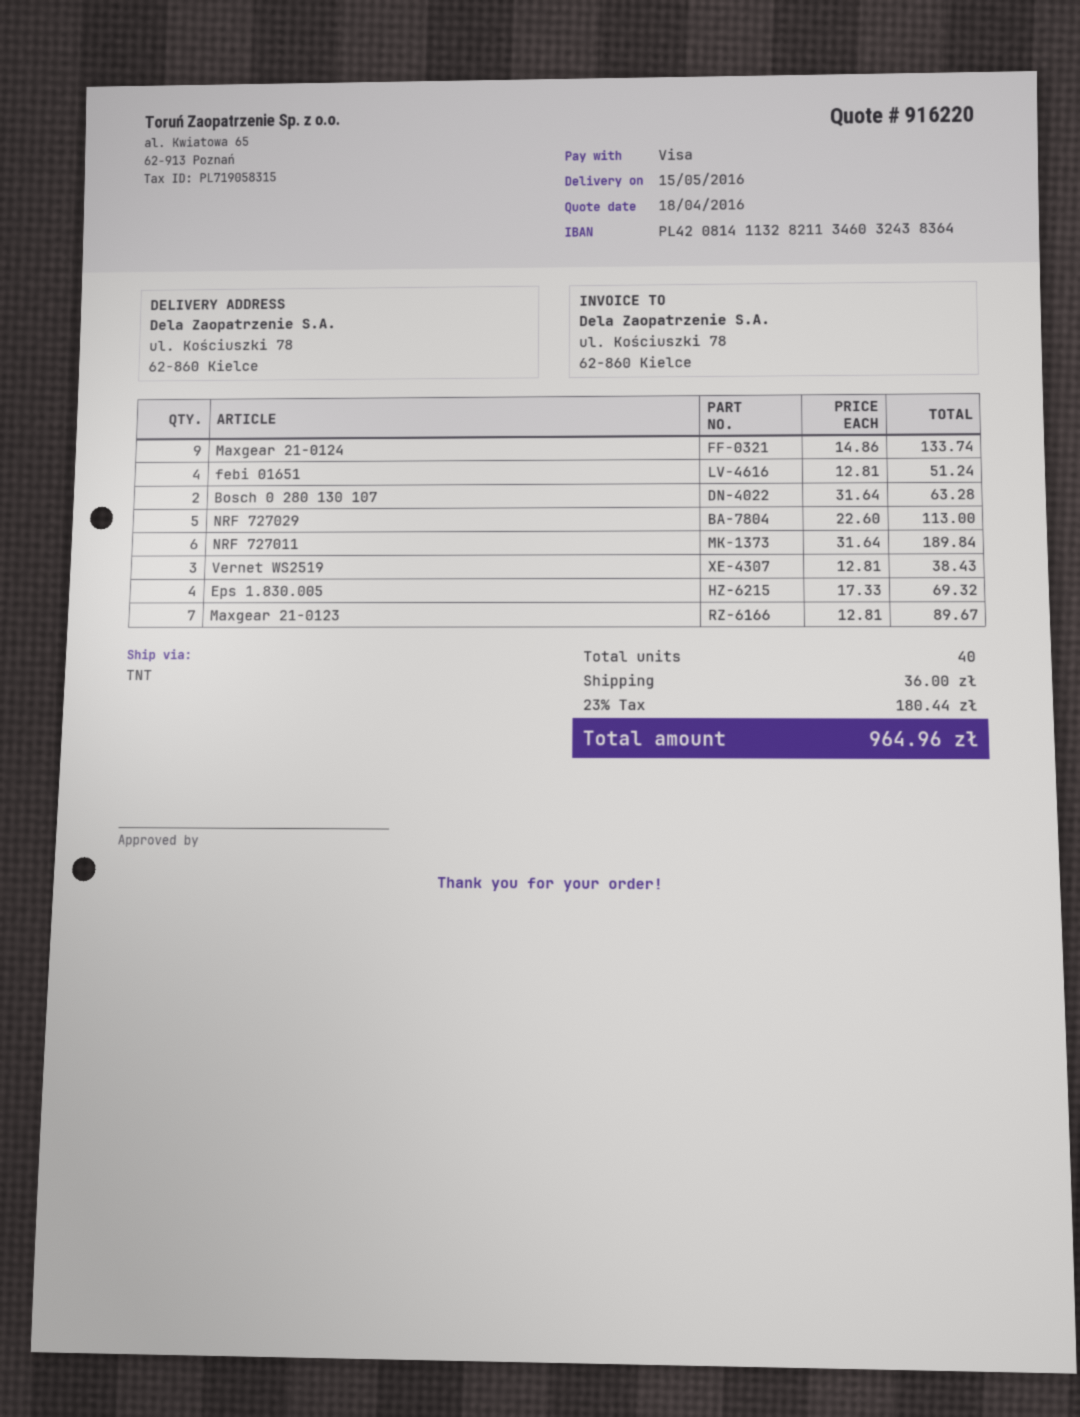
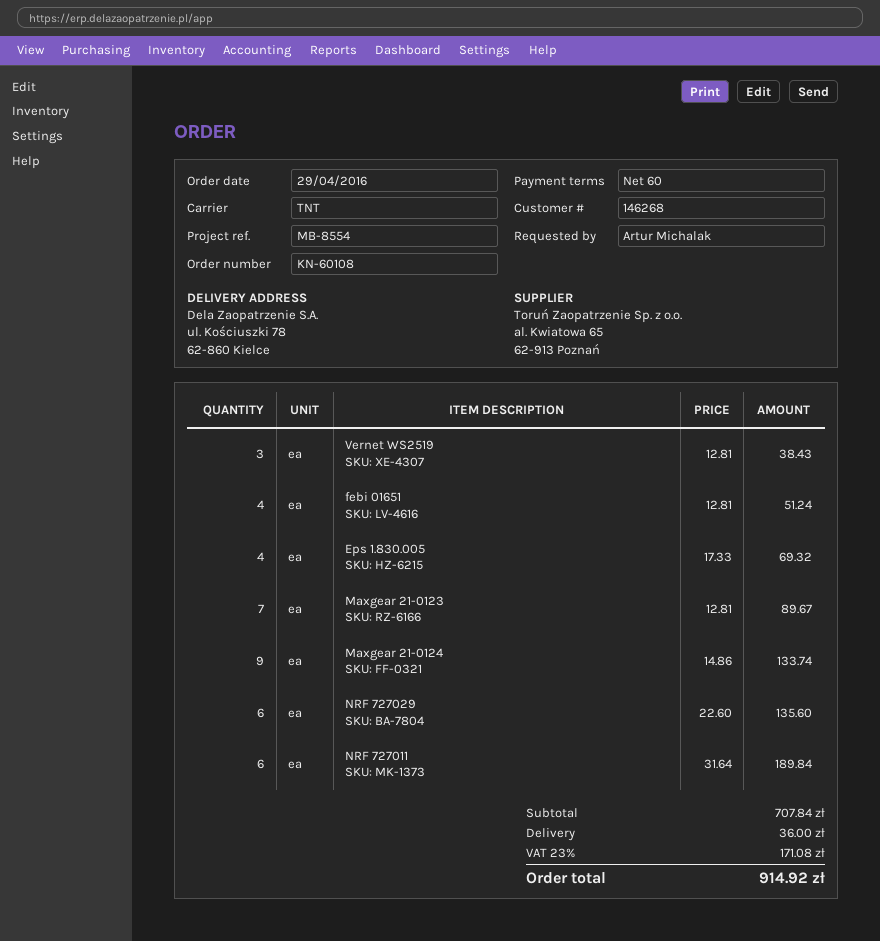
Bosch 0 280 130 107: 2 x 31.64 = 63.28 -> none
NRF 727029: 5 x 22.60 = 113.00 -> 6 x 22.60 = 135.60
tax: 23% = 180.44 -> 23% = 171.08
total: 964.96 -> 914.92

